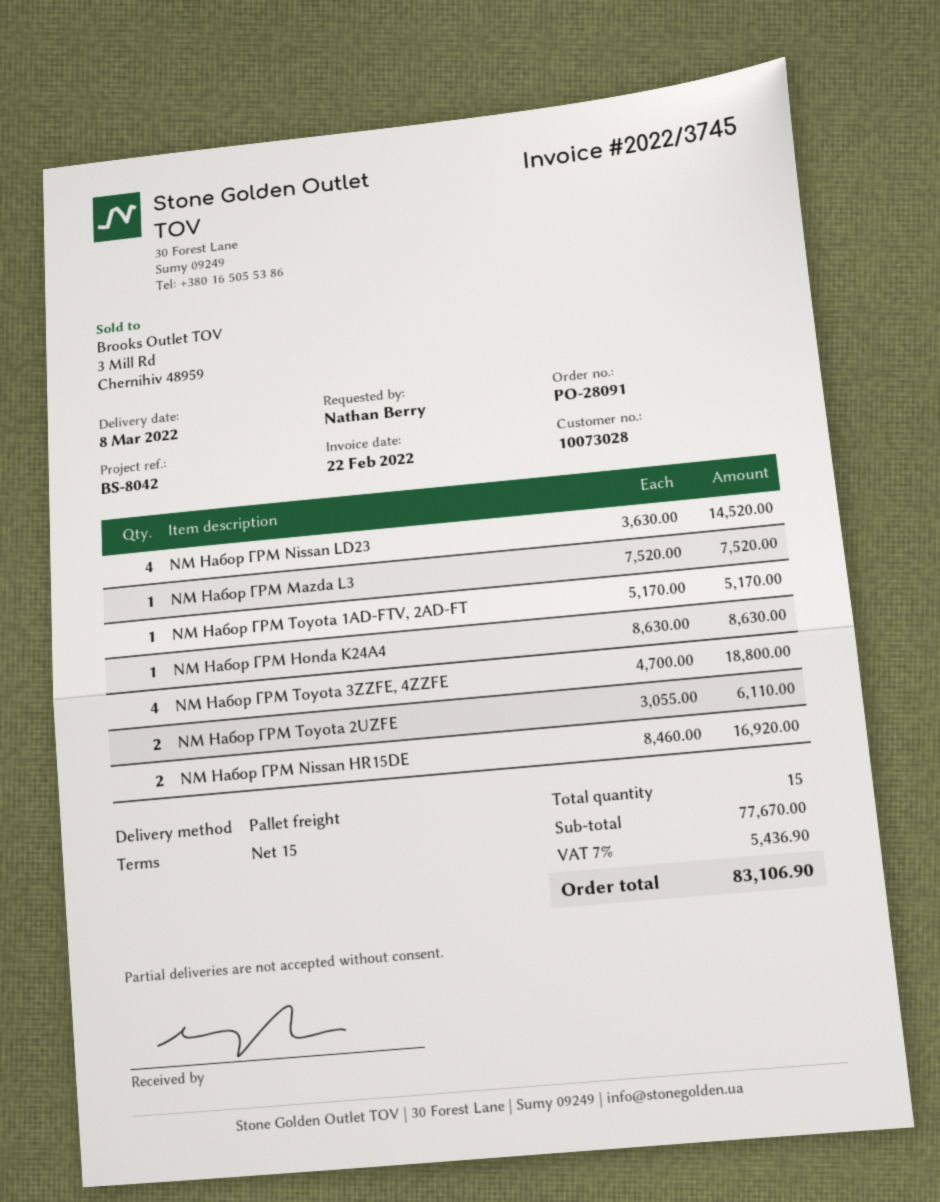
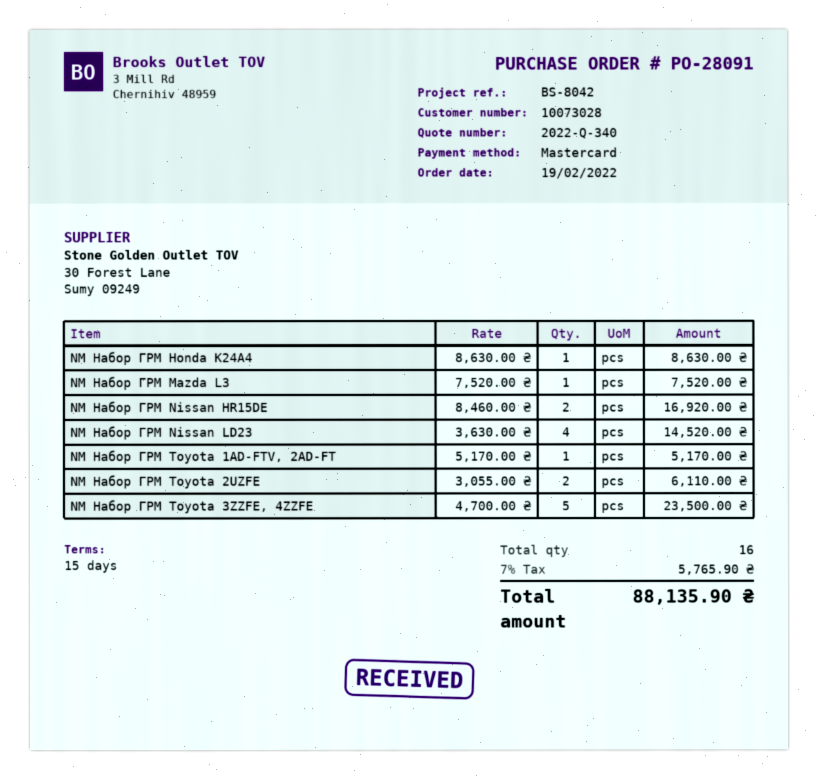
NM Набор ГРМ Toyota 3ZZFE, 4ZZFE: 4 x 4700.00 = 18800.00 -> 5 x 4700.00 = 23500.00
total quantity: 15 -> 16
tax: 7% = 5436.90 -> 7% = 5765.90
total: 83106.90 -> 88135.90

